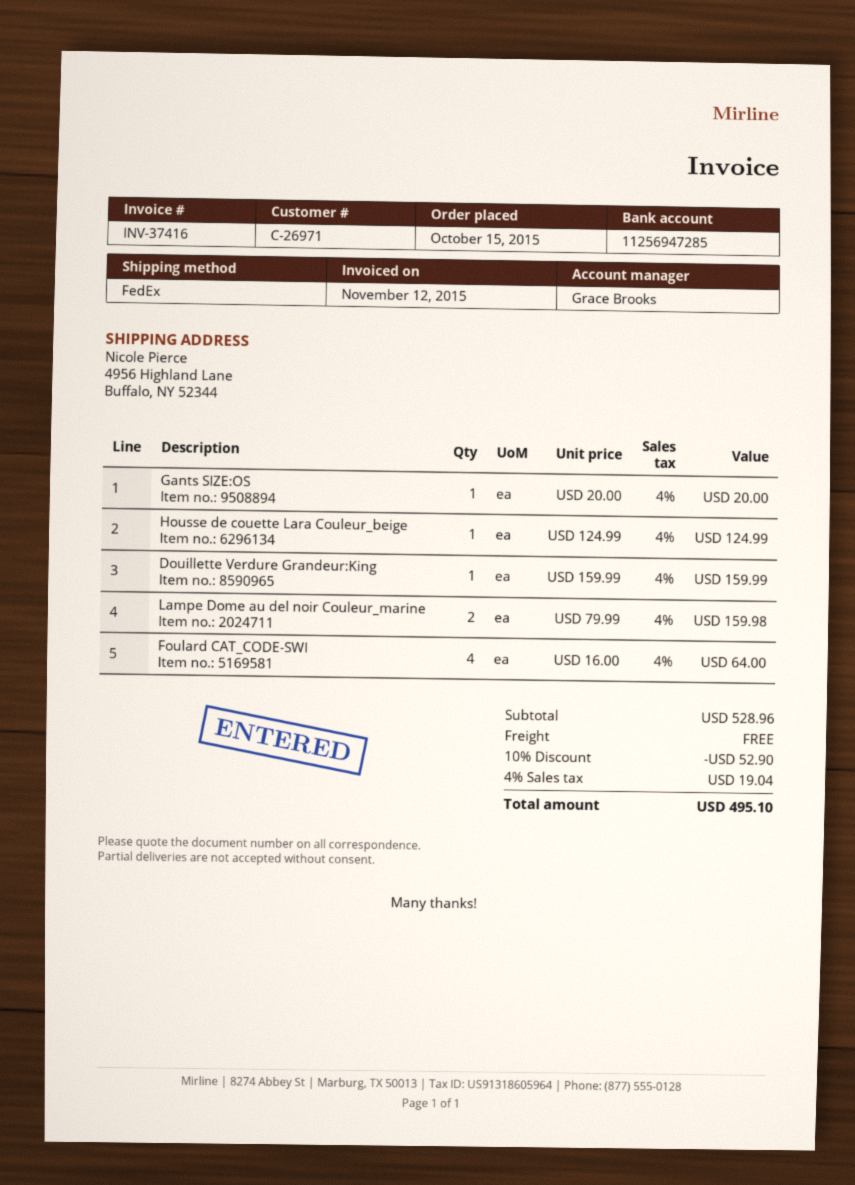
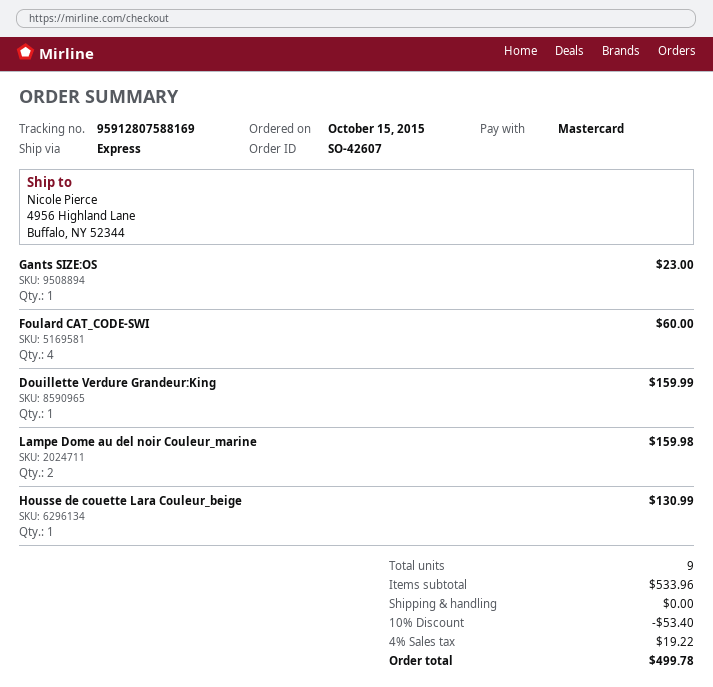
shipping method: FedEx -> express
Gants SIZE:OS: 1 for 20.00 -> 1 for 23.00
Housse de couette Lara Couleur_beige: 1 for 124.99 -> 1 for 130.99
Foulard CAT_CODE-SWI: 4 for 64.00 -> 4 for 60.00
subtotal: 528.96 -> 533.96
discount: 10% = 52.90 -> 10% = 53.40
tax: 4% = 19.04 -> 4% = 19.22
total: 495.10 -> 499.78

